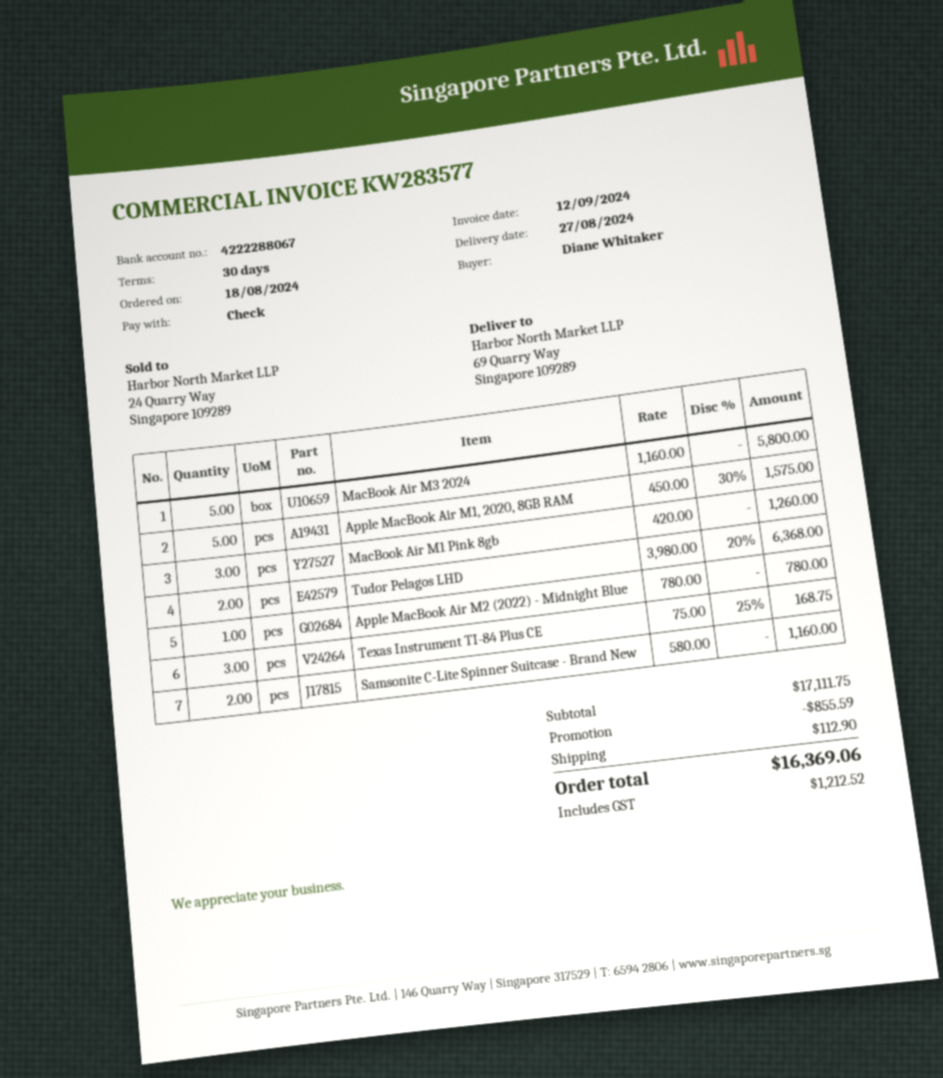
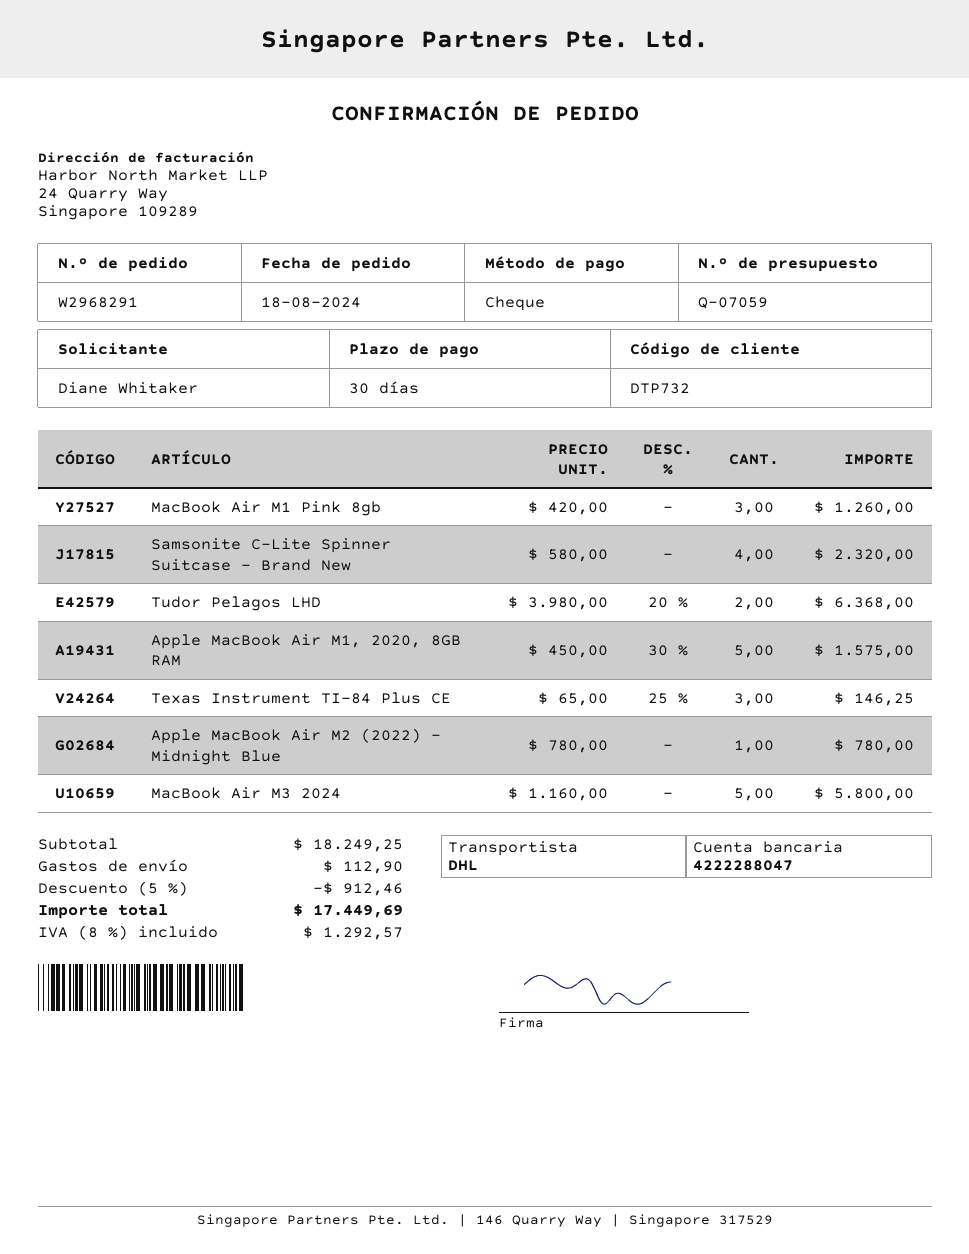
bank account: 4222288067 -> 4222288047
Texas Instrument TI-84 Plus CE: 3 x 75.00 - 25% = 168.75 -> 3 x 65.00 - 25% = 146.25
Samsonite C-Lite Spinner Suitcase - Brand New: 2 x 580.00 = 1160.00 -> 4 x 580.00 = 2320.00
subtotal: 17111.75 -> 18249.25
discount: 855.59 -> 912.46
tax: 1212.52 -> 1292.57
total: 16369.06 -> 17449.69

